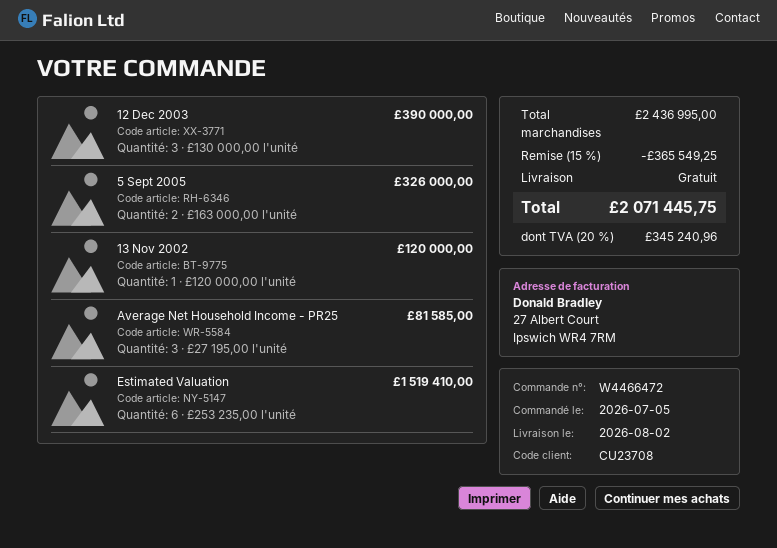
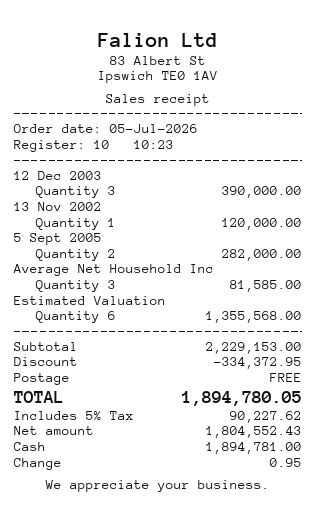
5 Sept 2005: 2 for 326000.00 -> 2 for 282000.00
Estimated Valuation: 6 for 1519410.00 -> 6 for 1355568.00
subtotal: 2436995.00 -> 2229153.00
discount: 365549.25 -> 334372.95
tax: 20% = 345240.96 -> 5% = 90227.62
total: 2071445.75 -> 1894780.05

